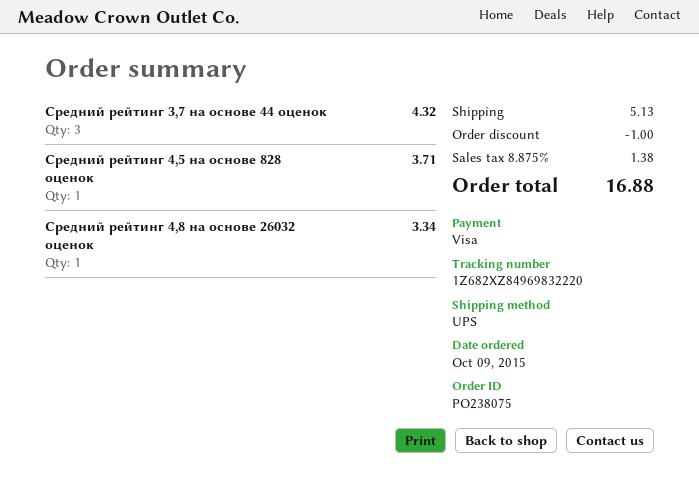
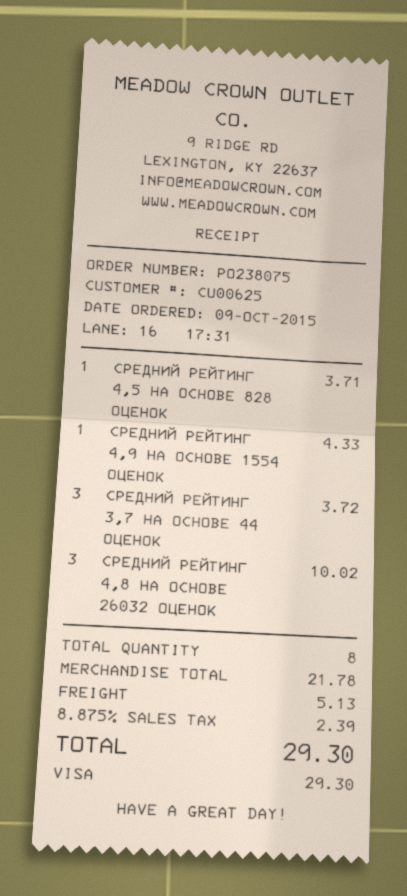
Средний рейтинг 3,7 на основе 44 оценок: 3 for 4.32 -> 3 for 3.72
Средний рейтинг 4,8 на основе 26032 оценок: 1 for 3.34 -> 3 for 10.02
СРЕДНИЙ РЕЙТИНГ 4,9 НА ОСНОВЕ 1554 ОЦЕНОК: none -> 1 for 4.33
discount: 1.00 -> none
tax: 8.875% = 1.38 -> 8.875% = 2.39
total: 16.88 -> 29.30

